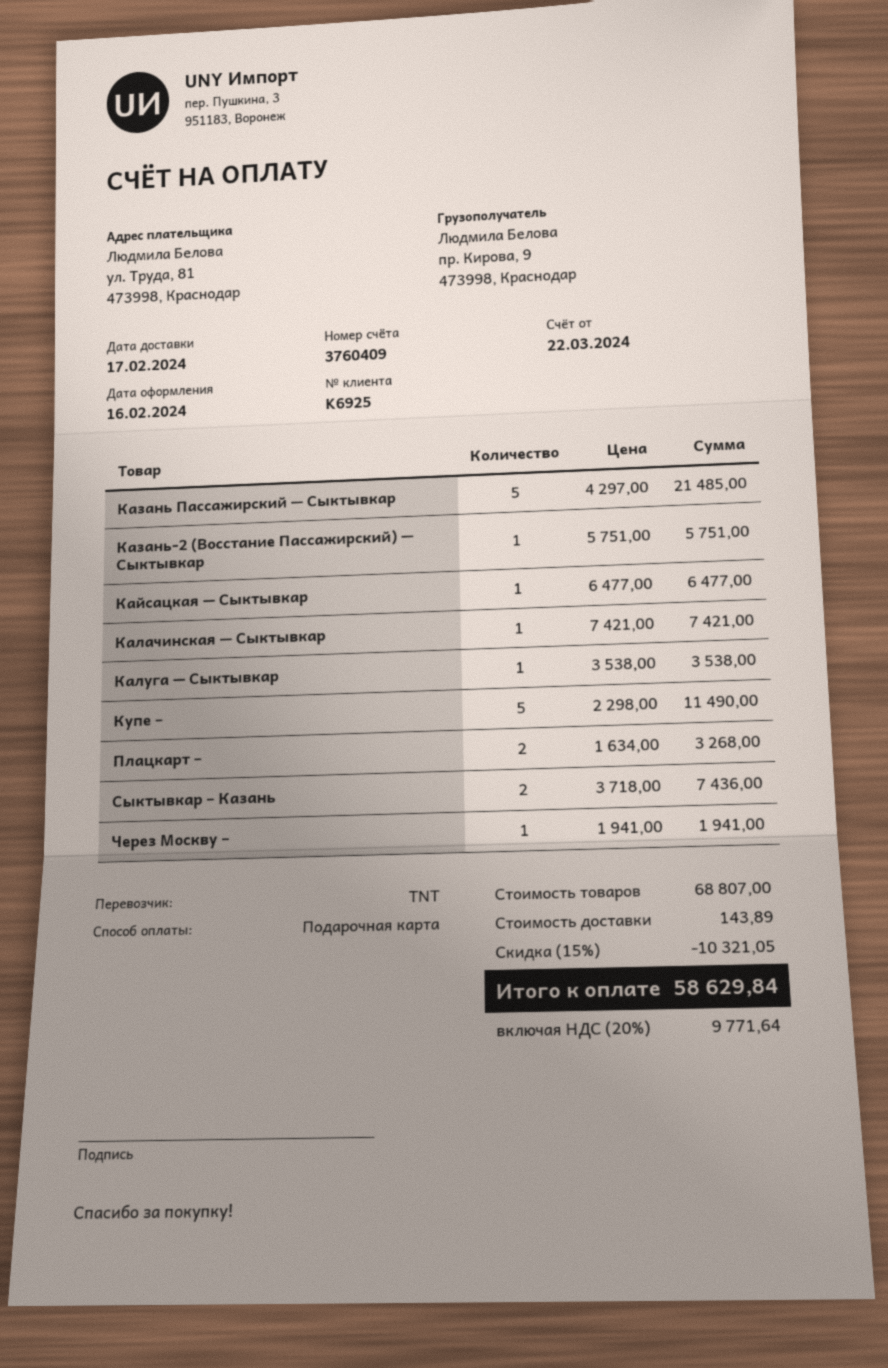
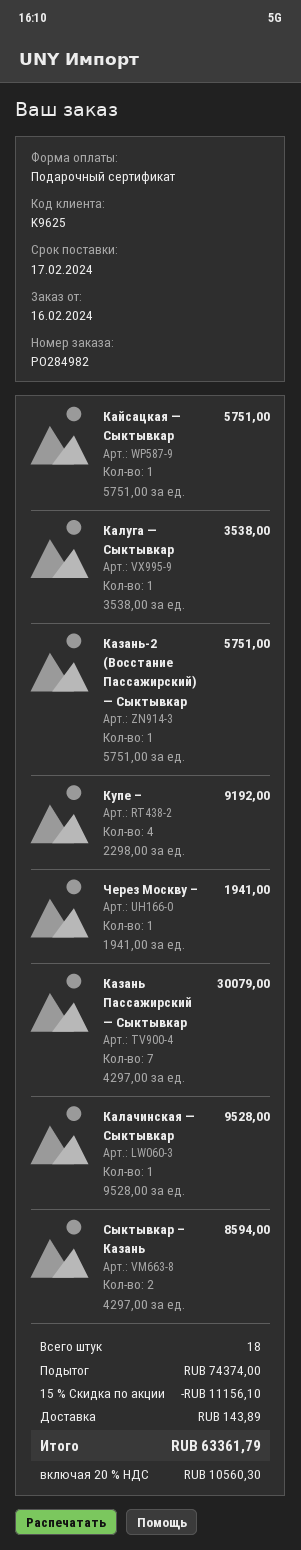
customer number: K6925 -> K9625
Казань Пассажирский — Сыктывкар: 5 x 4297.00 = 21485.00 -> 7 x 4297.00 = 30079.00
Кайсацкая — Сыктывкар: 1 x 6477.00 = 6477.00 -> 1 x 5751.00 = 5751.00
Калачинская — Сыктывкар: 1 x 7421.00 = 7421.00 -> 1 x 9528.00 = 9528.00
Купе –: 5 x 2298.00 = 11490.00 -> 4 x 2298.00 = 9192.00
Плацкарт –: 2 x 1634.00 = 3268.00 -> none
Сыктывкар – Казань: 2 x 3718.00 = 7436.00 -> 2 x 4297.00 = 8594.00
subtotal: 68807.00 -> 74374.00
discount: 15% = 10321.05 -> 15% = 11156.10
tax: 20% = 9771.64 -> 20% = 10560.30
total: 58629.84 -> 63361.79

